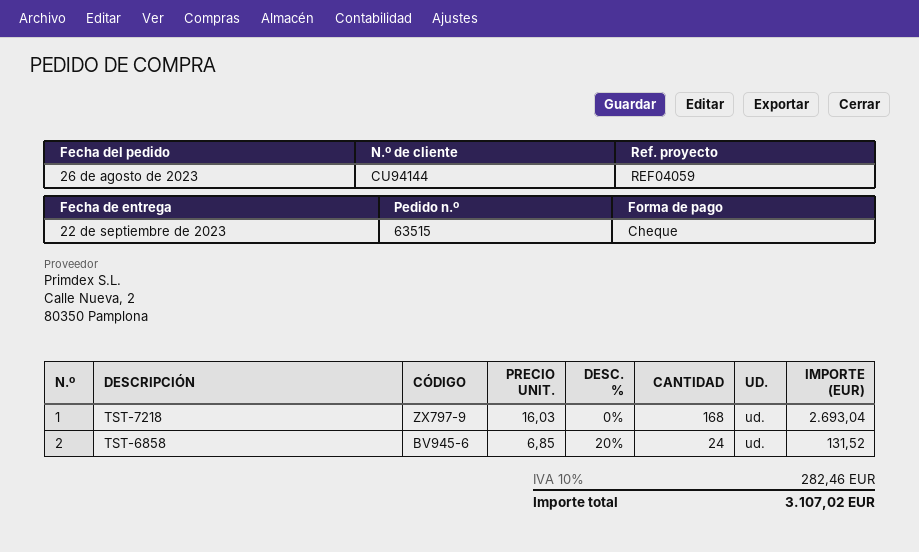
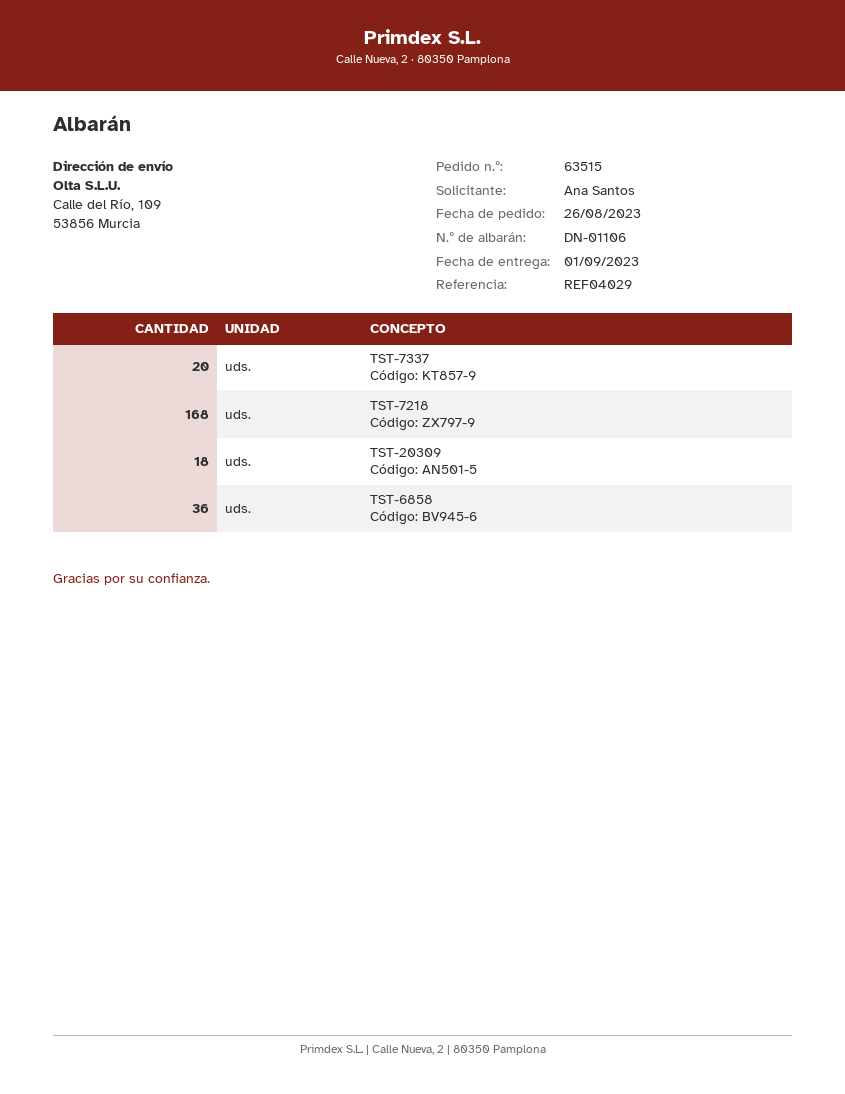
delivery date: 2023-09-22 -> 2023-09-01
reference: REF04059 -> REF04029
TST-6858: 24 -> 36
TST-7337: none -> 20
TST-20309: none -> 18

